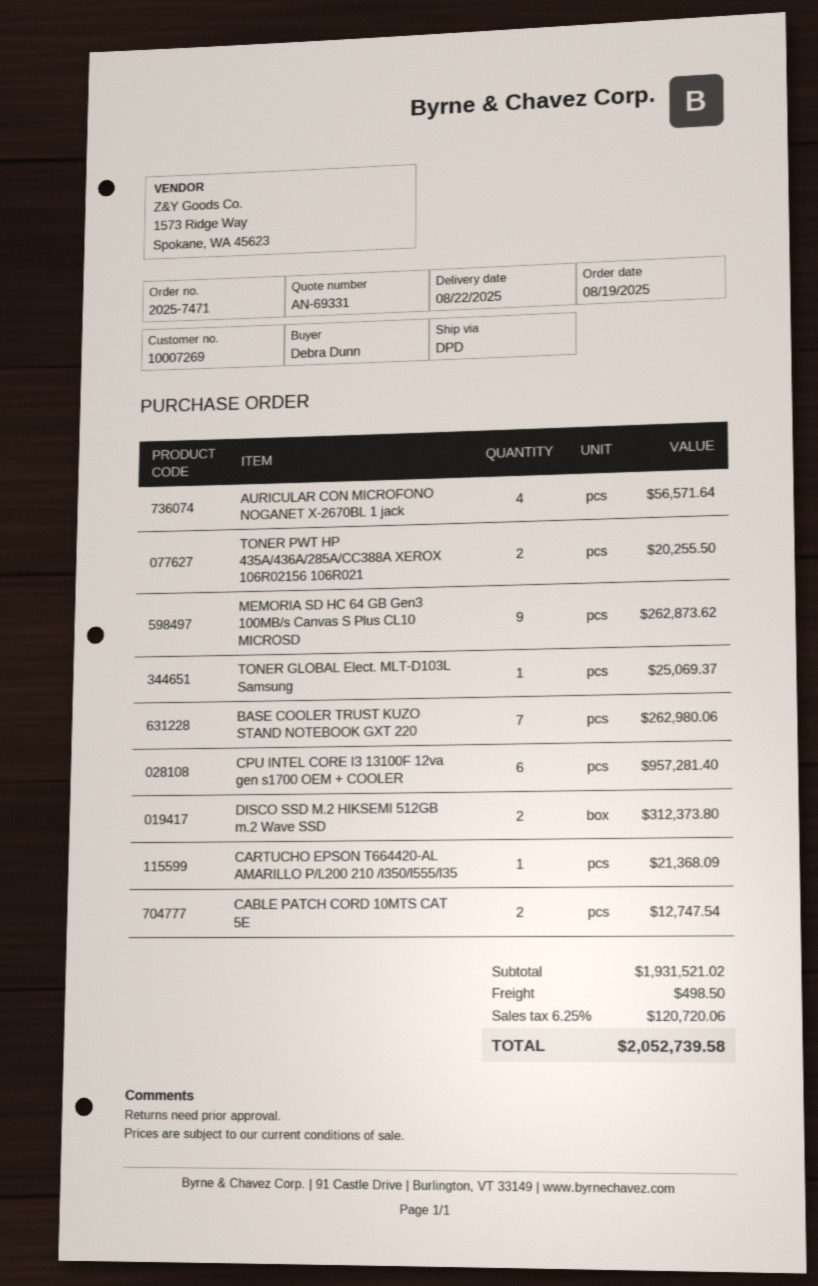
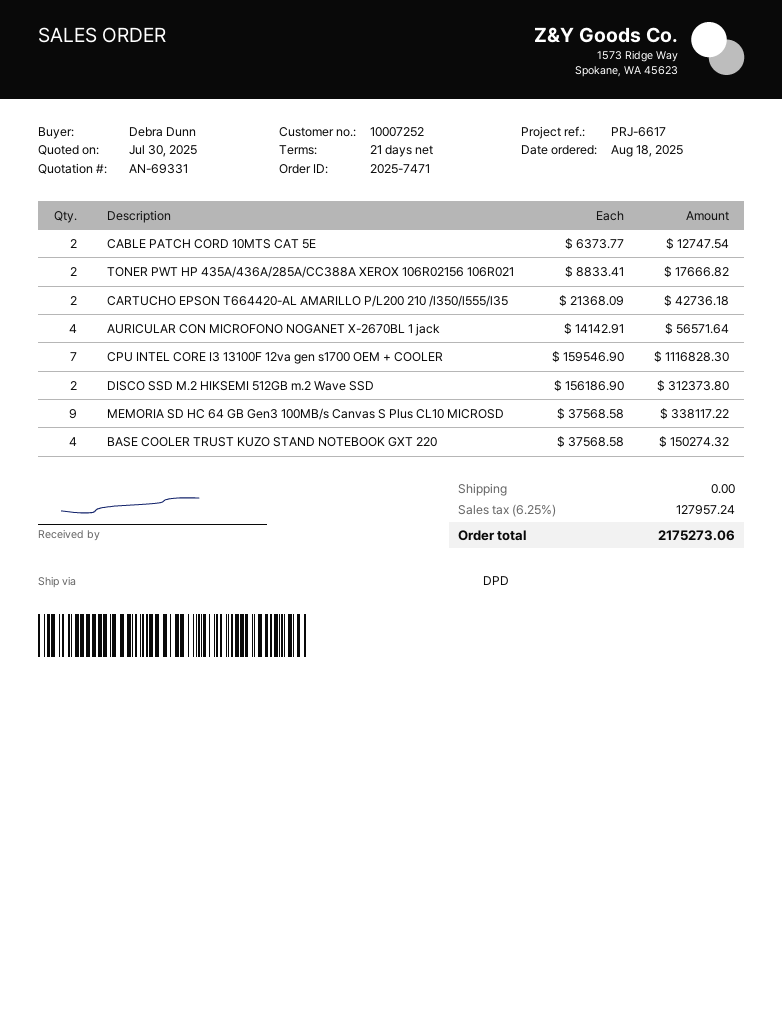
order date: 2025-08-19 -> 2025-08-18
customer number: 10007269 -> 10007252
TONER PWT HP 435A/436A/285A/CC388A XEROX 106R02156 106R021: 2 for 20255.50 -> 2 for 17666.82
MEMORIA SD HC 64 GB Gen3 100MB/s Canvas S Plus CL10 MICROSD: 9 for 262873.62 -> 9 for 338117.22
TONER GLOBAL Elect. MLT-D103L Samsung: 1 for 25069.37 -> none
BASE COOLER TRUST KUZO STAND NOTEBOOK GXT 220: 7 for 262980.06 -> 4 for 150274.32
CPU INTEL CORE I3 13100F 12va gen s1700 OEM + COOLER: 6 for 957281.40 -> 7 for 1116828.30
CARTUCHO EPSON T664420-AL AMARILLO P/L200 210 /l350/l555/l35: 1 for 21368.09 -> 2 for 42736.18
shipping: 498.50 -> 0.00
tax: 6.25% = 120720.06 -> 6.25% = 127957.24
total: 2052739.58 -> 2175273.06

